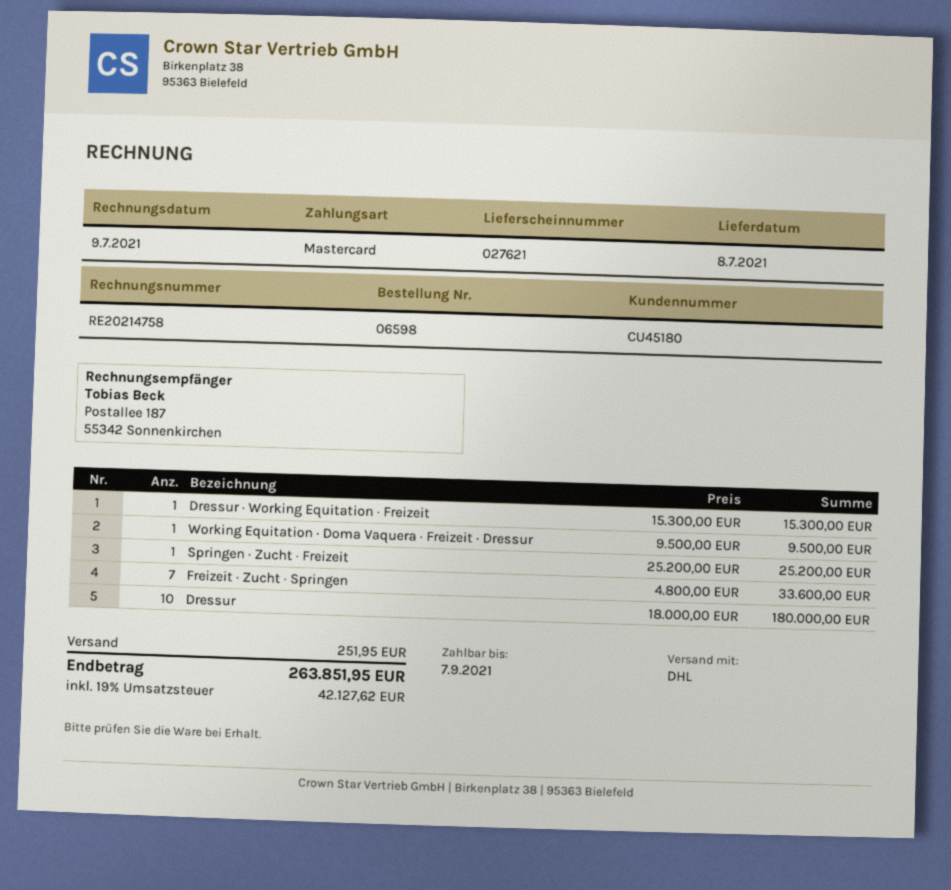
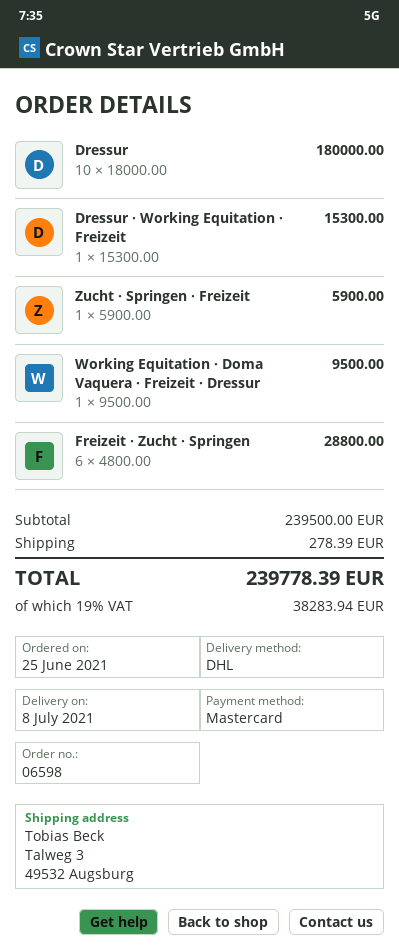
Springen · Zucht · Freizeit: 1 x 25200.00 = 25200.00 -> none
Freizeit · Zucht · Springen: 7 x 4800.00 = 33600.00 -> 6 x 4800.00 = 28800.00
Zucht · Springen · Freizeit: none -> 1 x 5900.00 = 5900.00
shipping: 251.95 -> 278.39
tax: 19% = 42127.62 -> 19% = 38283.94
total: 263851.95 -> 239778.39

